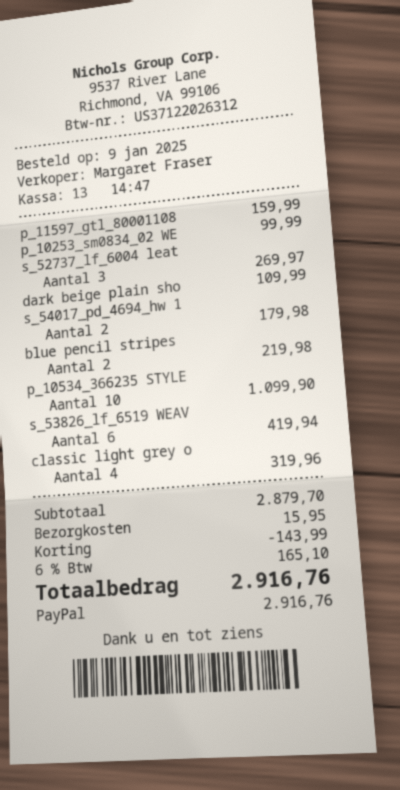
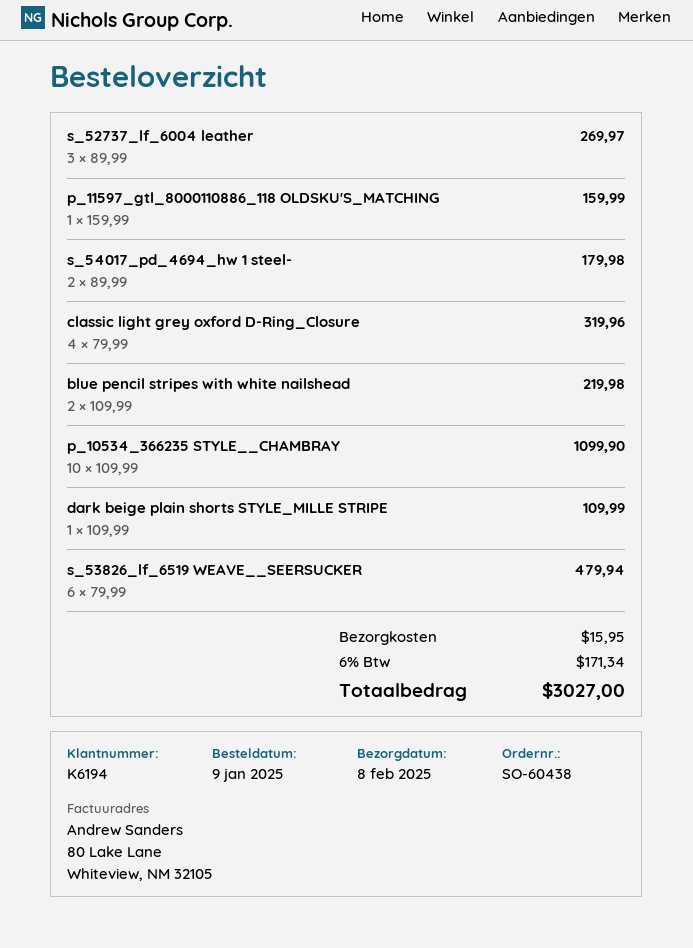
p_10253_sm0834_02 WE: 1 for 99.99 -> none
s_53826_lf_6519 WEAV: 6 for 419.94 -> 6 for 479.94
discount: 143.99 -> none
tax: 6% = 165.10 -> 6% = 171.34
total: 2916.76 -> 3027.00

